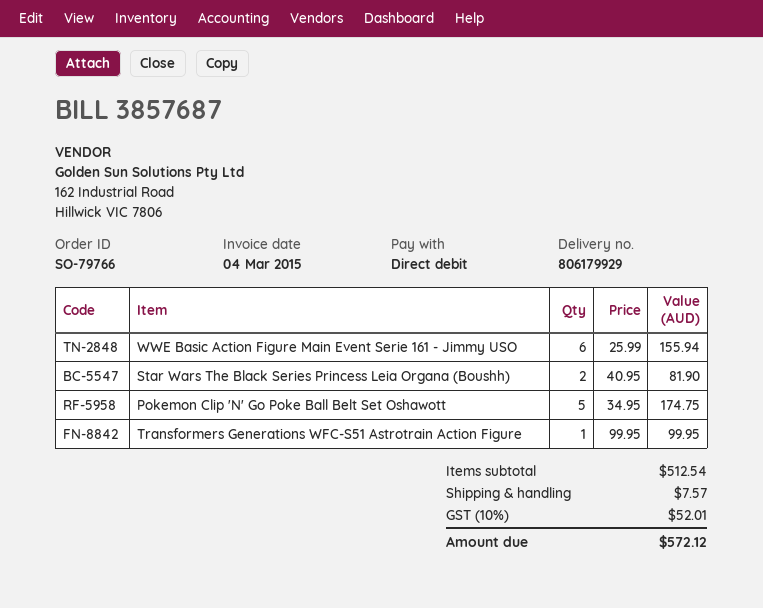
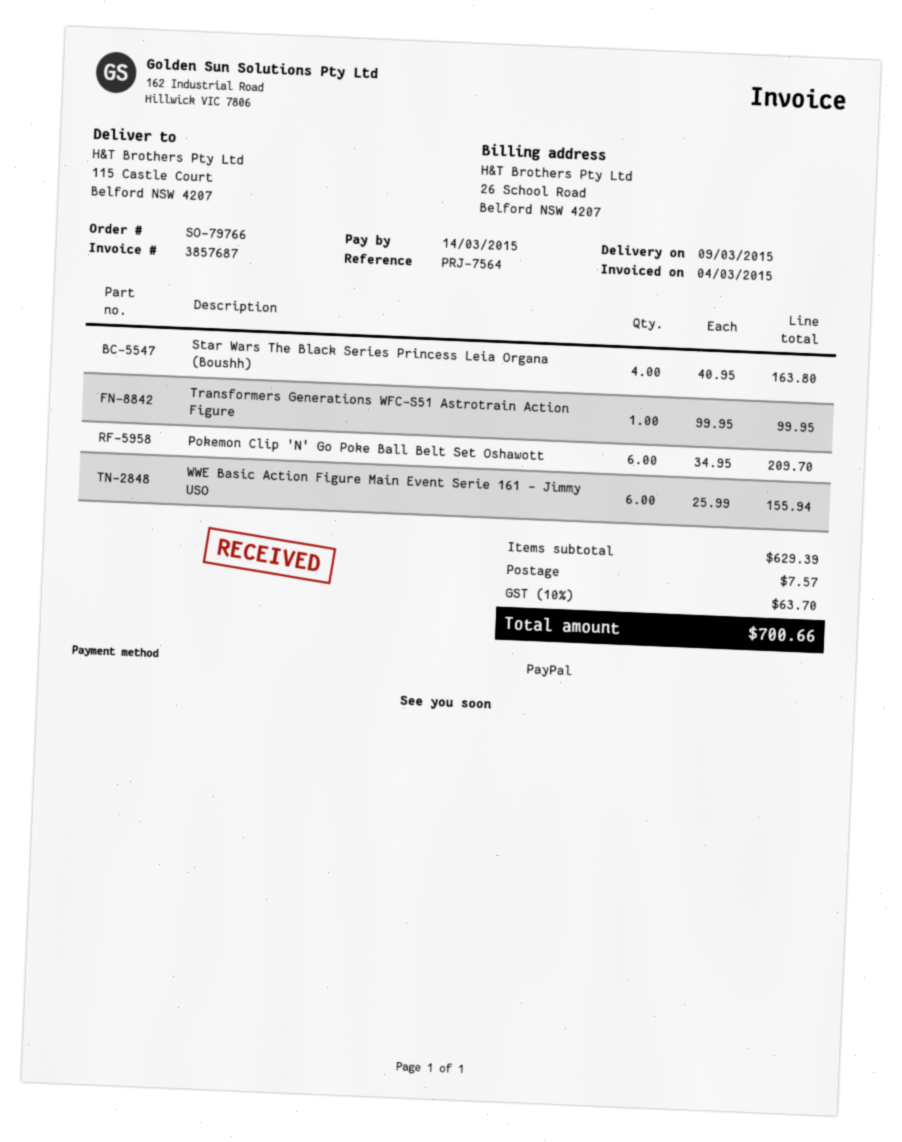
payment method: direct debit -> PayPal
Star Wars The Black Series Princess Leia Organa (Boushh): 2 x 40.95 = 81.90 -> 4 x 40.95 = 163.80
Pokemon Clip 'N' Go Poke Ball Belt Set Oshawott: 5 x 34.95 = 174.75 -> 6 x 34.95 = 209.70
subtotal: 512.54 -> 629.39
tax: 10% = 52.01 -> 10% = 63.70
total: 572.12 -> 700.66

